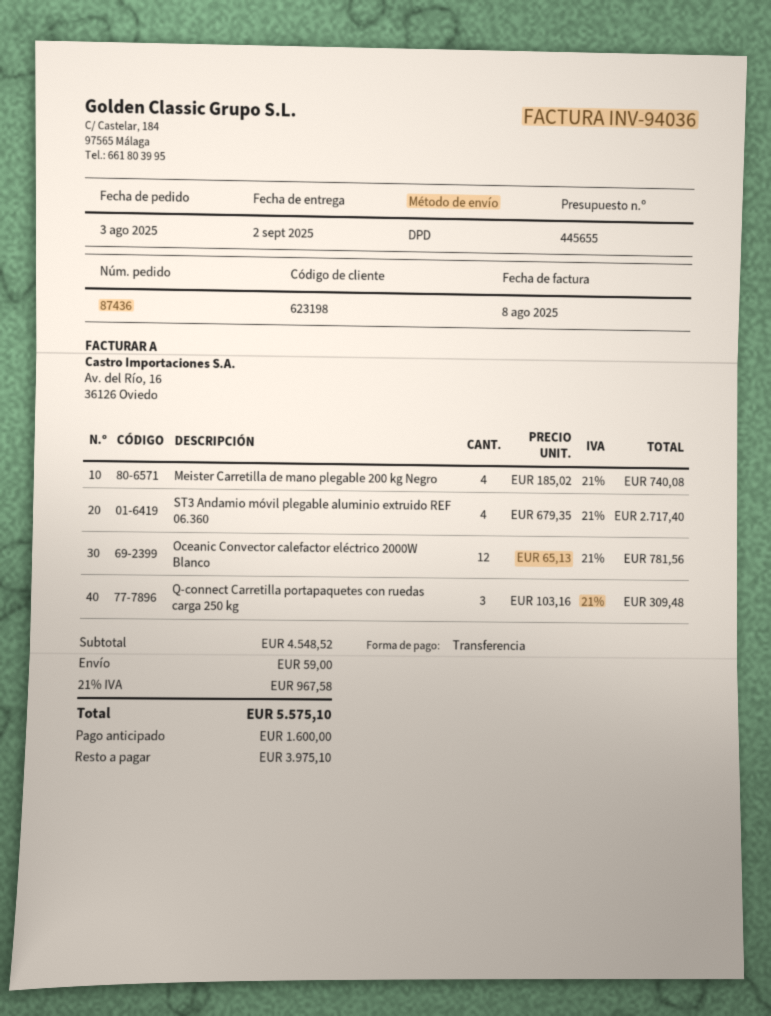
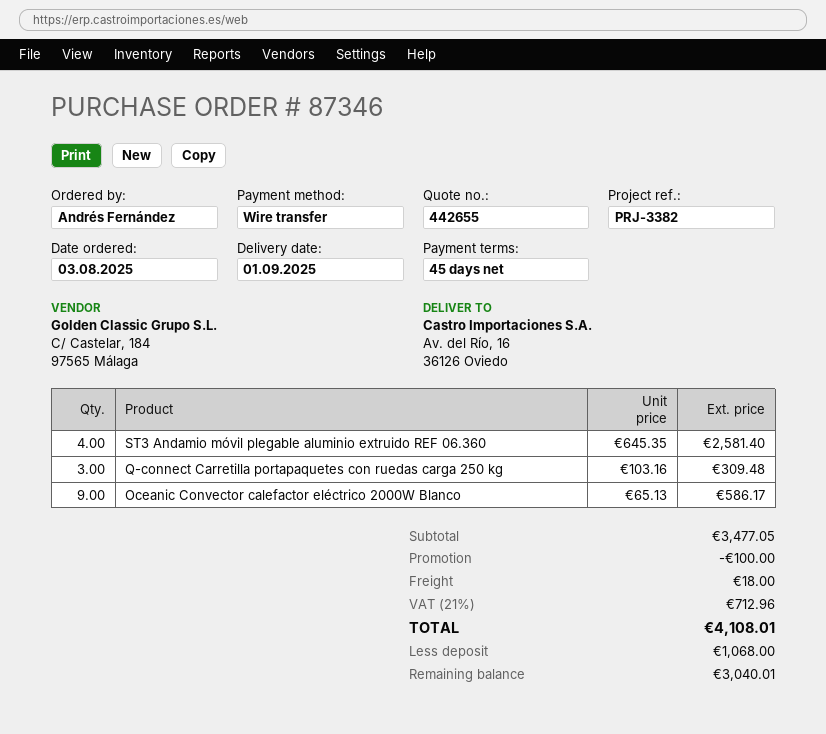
quote number: 445655 -> 442655
order number: 87436 -> 87346
delivery date: 2025-09-02 -> 2025-09-01
Meister Carretilla de mano plegable 200 kg Negro: 4 x 185.02 = 740.08 -> none
ST3 Andamio móvil plegable aluminio extruido REF 06.360: 4 x 679.35 = 2717.40 -> 4 x 645.35 = 2581.40
Oceanic Convector calefactor eléctrico 2000W Blanco: 12 x 65.13 = 781.56 -> 9 x 65.13 = 586.17
subtotal: 4548.52 -> 3477.05
discount: none -> 100.00
shipping: 59.00 -> 18.00
tax: 21% = 967.58 -> 21% = 712.96
total: 5575.10 -> 4108.01
deposit: 1600.00 -> 1068.00
balance: 3975.10 -> 3040.01

